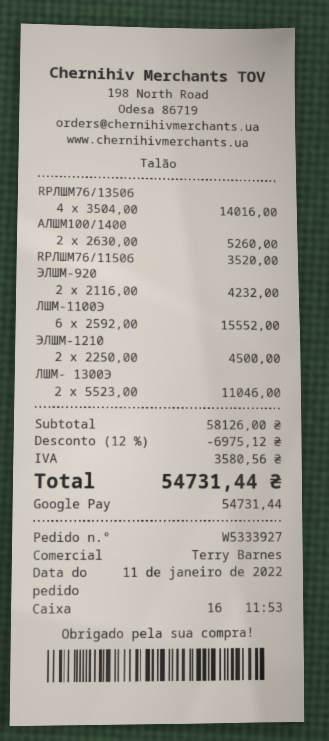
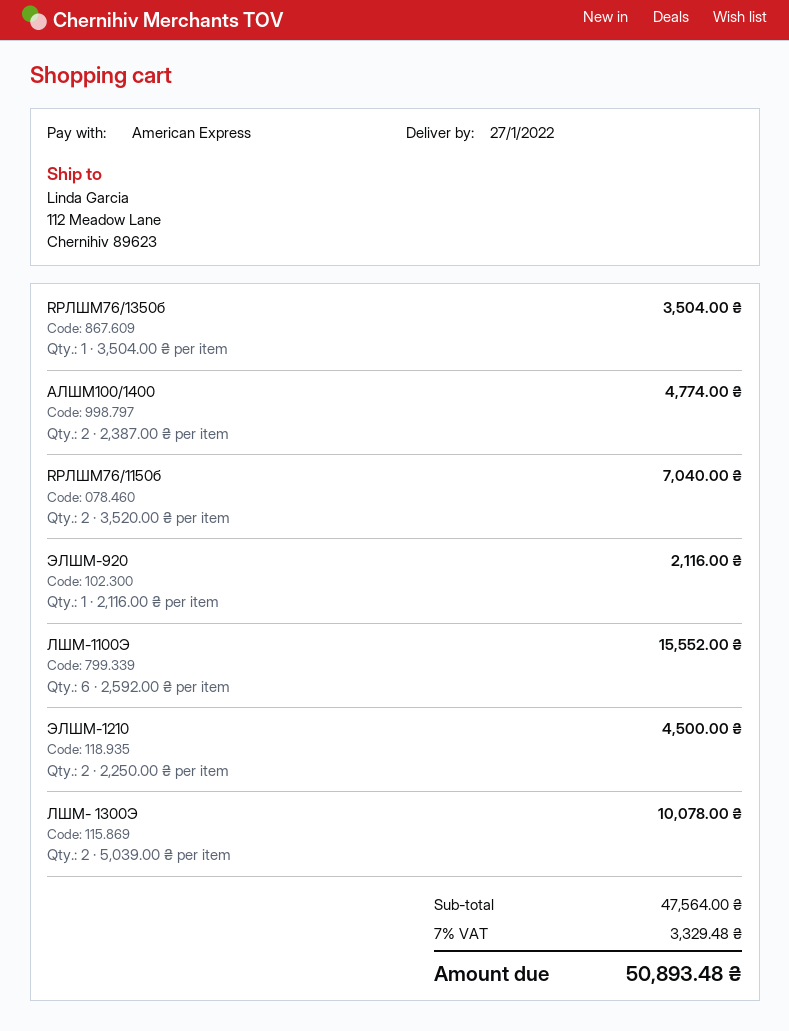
payment method: Google Pay -> American Express
RPЛШМ76/1350б: 4 x 3504.00 = 14016.00 -> 1 x 3504.00 = 3504.00
АЛШМ100/1400: 2 x 2630.00 = 5260.00 -> 2 x 2387.00 = 4774.00
RPЛШМ76/1150б: 1 x 3520.00 = 3520.00 -> 2 x 3520.00 = 7040.00
ЭЛШМ-920: 2 x 2116.00 = 4232.00 -> 1 x 2116.00 = 2116.00
ЛШМ- 1300Э: 2 x 5523.00 = 11046.00 -> 2 x 5039.00 = 10078.00
subtotal: 58126.00 -> 47564.00
discount: 12% = 6975.12 -> none
tax: 3580.56 -> 3329.48
total: 54731.44 -> 50893.48

